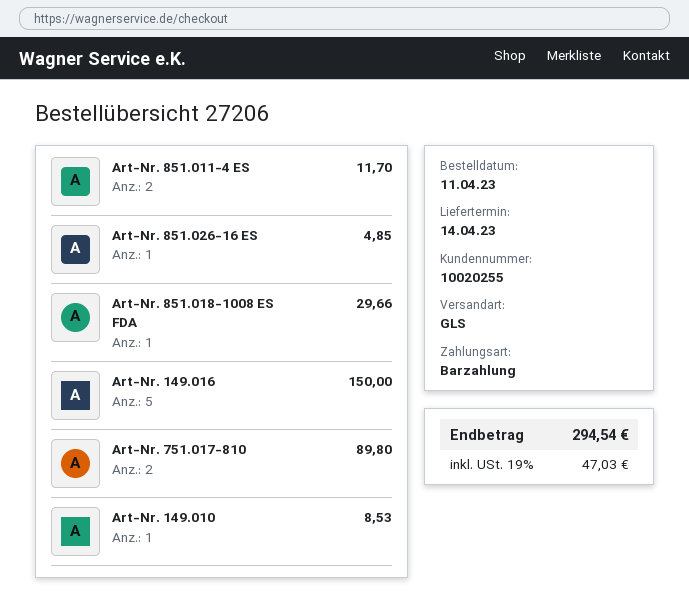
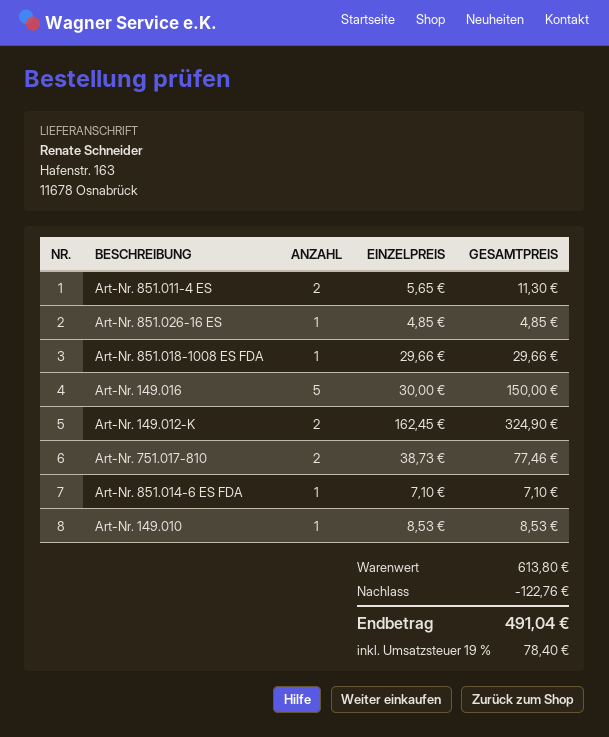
Art-Nr. 851.011-4 ES: 2 for 11.70 -> 2 for 11.30
Art-Nr. 751.017-810: 2 for 89.80 -> 2 for 77.46
Art-Nr. 149.012-K: none -> 2 for 324.90
Art-Nr. 851.014-6 ES FDA: none -> 1 for 7.10
discount: none -> 122.76
tax: 19% = 47.03 -> 19% = 78.40
total: 294.54 -> 491.04

